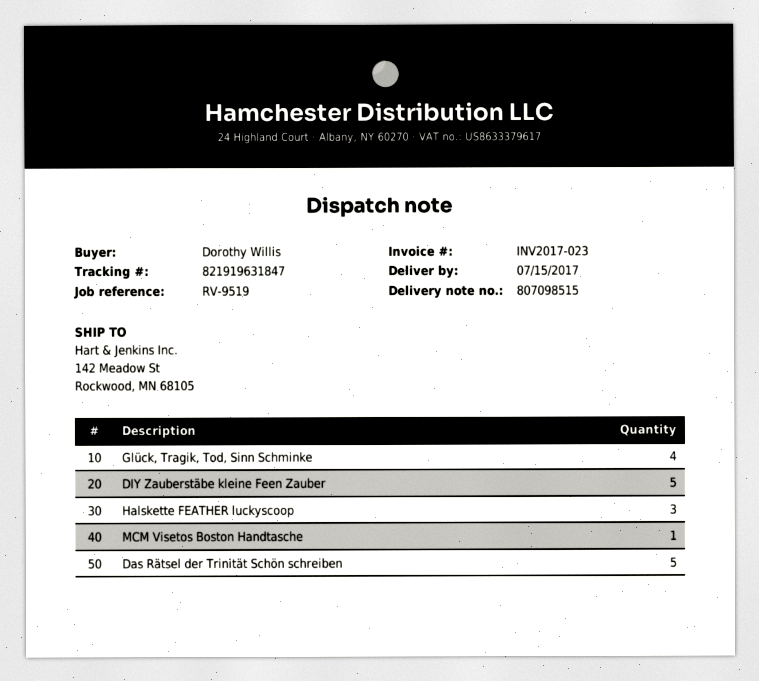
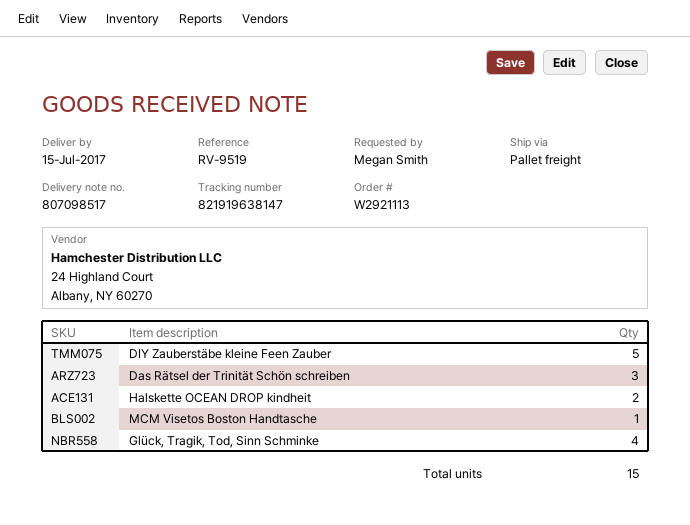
delivery note number: 807098515 -> 807098517
ordered by: Dorothy Willis -> Megan Smith
tracking number: 821919631847 -> 821919638147
Halskette FEATHER luckyscoop: 3 -> none
Das Rätsel der Trinität Schön schreiben: 5 -> 3
Halskette OCEAN DROP kindheit: none -> 2

